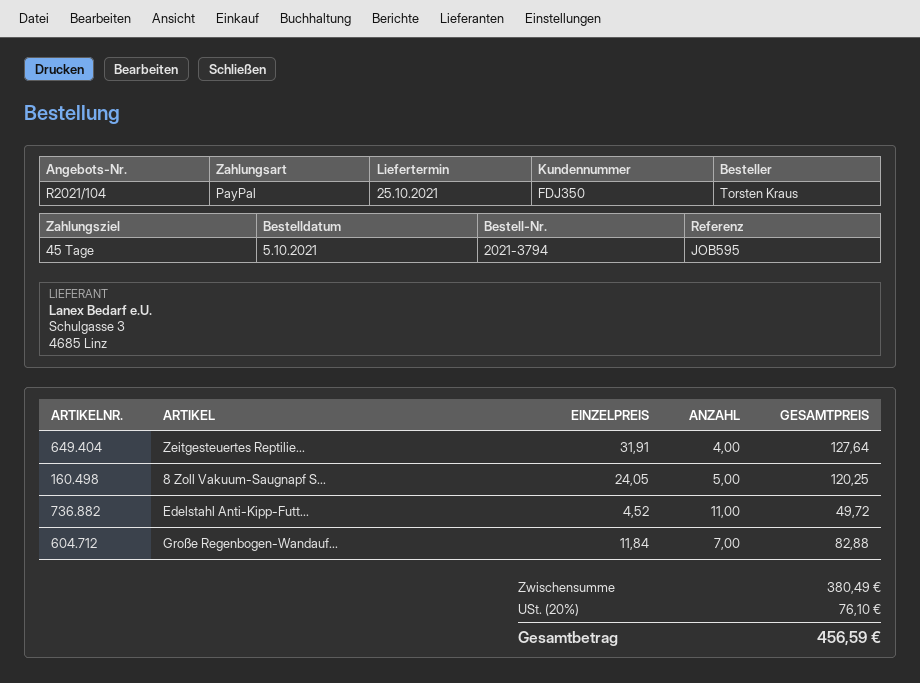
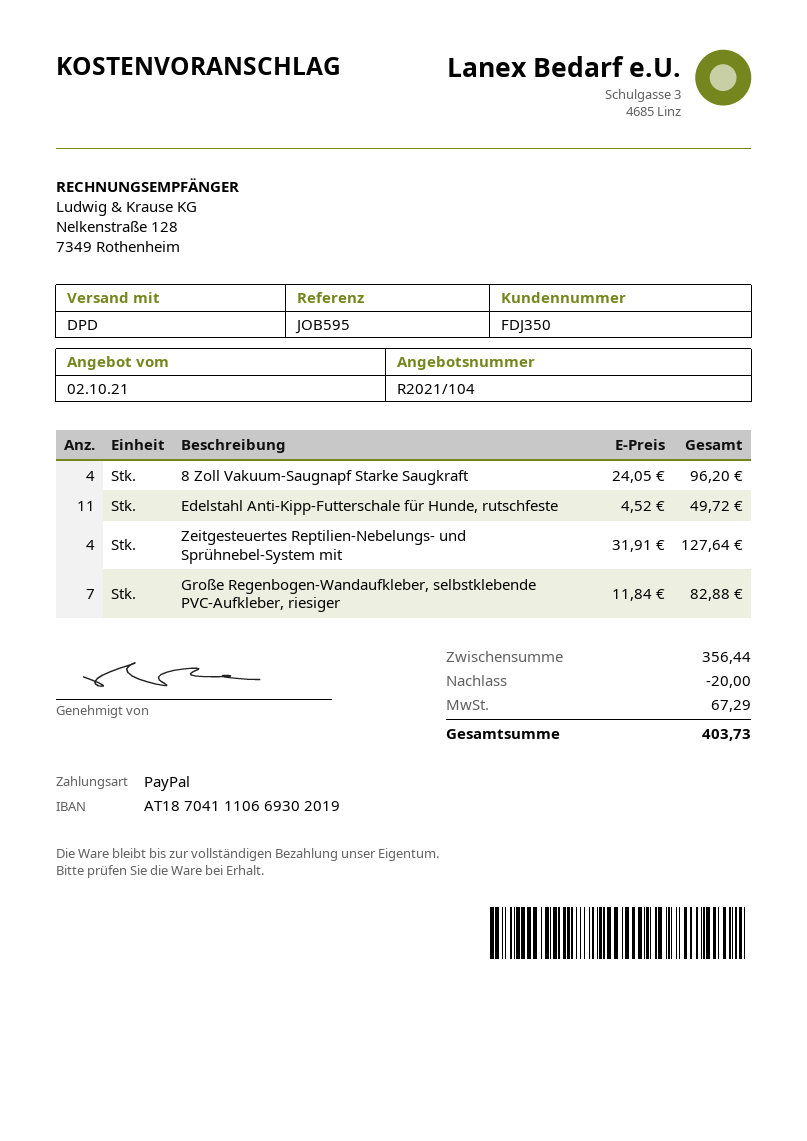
8 Zoll Vakuum-Saugnapf S...: 5 x 24.05 = 120.25 -> 4 x 24.05 = 96.20
subtotal: 380.49 -> 356.44
discount: none -> 20.00
tax: 76.10 -> 67.29
total: 456.59 -> 403.73

